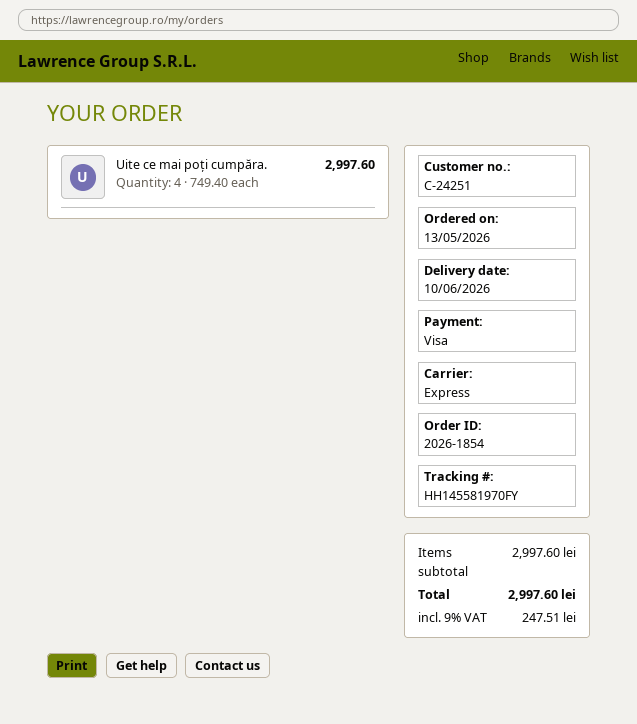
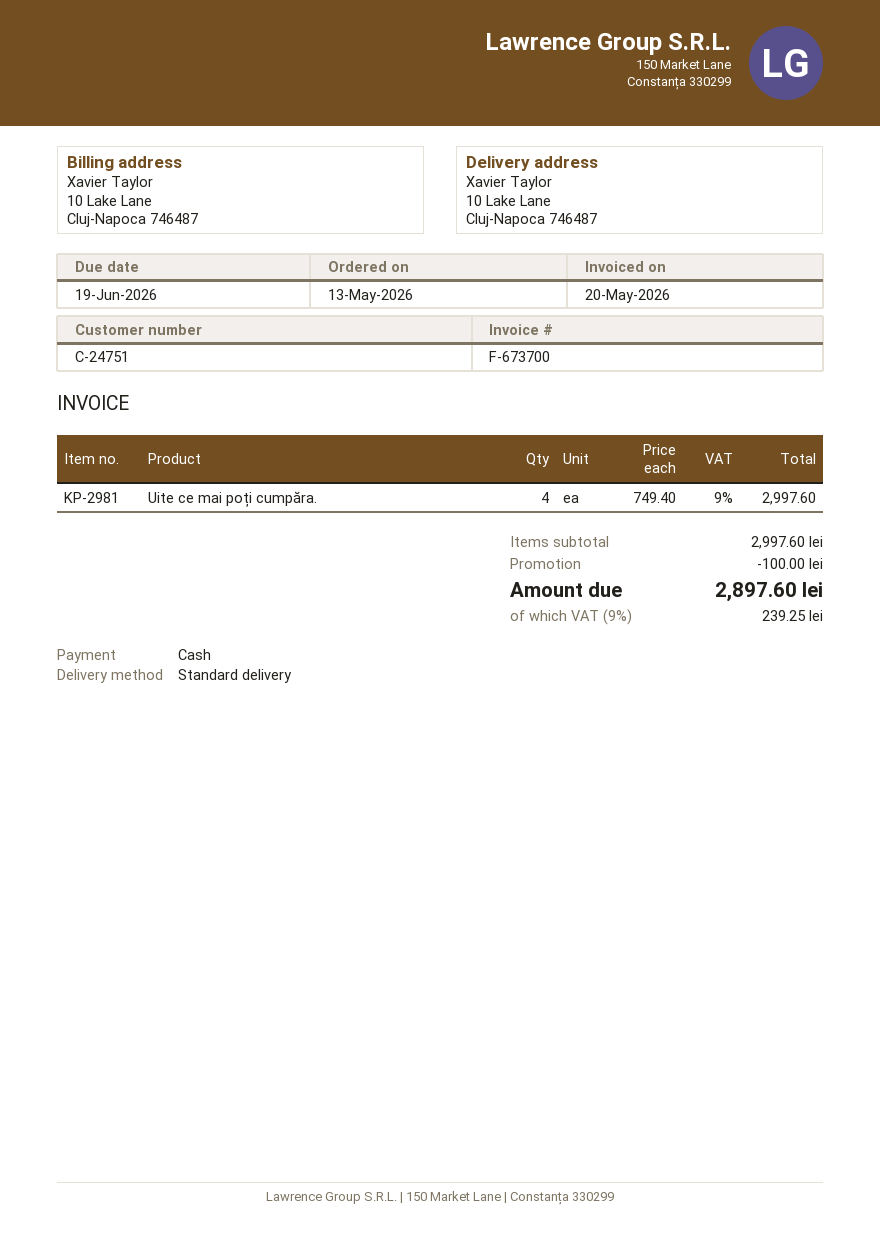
customer number: C-24251 -> C-24751
payment method: Visa -> cash
shipping method: express -> standard
discount: none -> 100.00
tax: 9% = 247.51 -> 9% = 239.25
total: 2997.60 -> 2897.60

